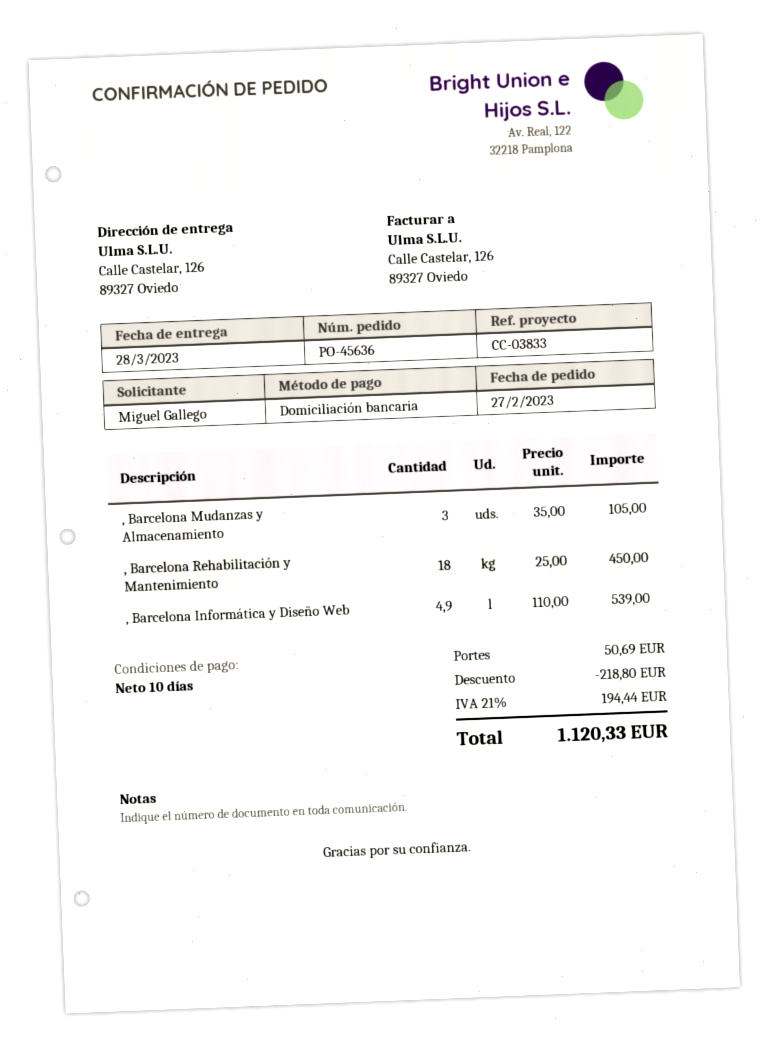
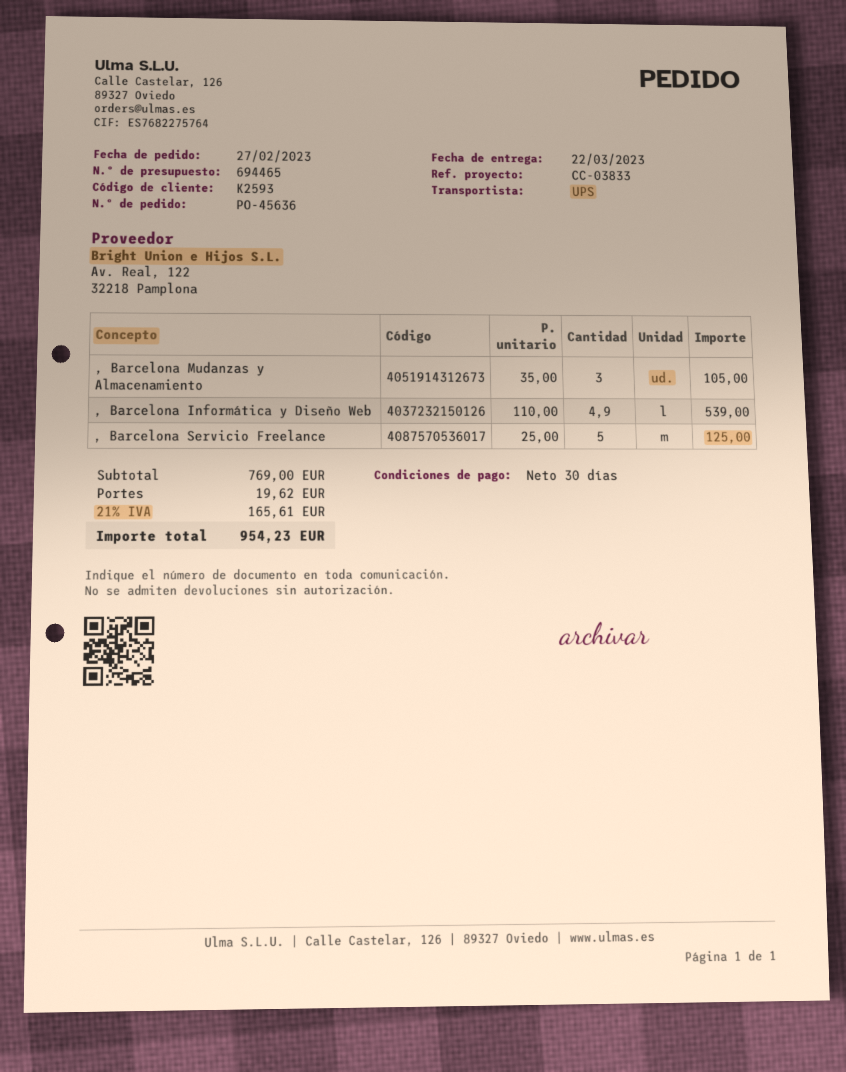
delivery date: 2023-03-28 -> 2023-03-22
payment terms: 10 days -> 30 days
, Barcelona Rehabilitación y Mantenimiento: 18 x 25.00 = 450.00 -> none
, Barcelona Servicio Freelance: none -> 5 x 25.00 = 125.00
discount: 218.80 -> none
shipping: 50.69 -> 19.62
tax: 21% = 194.44 -> 21% = 165.61
total: 1120.33 -> 954.23

